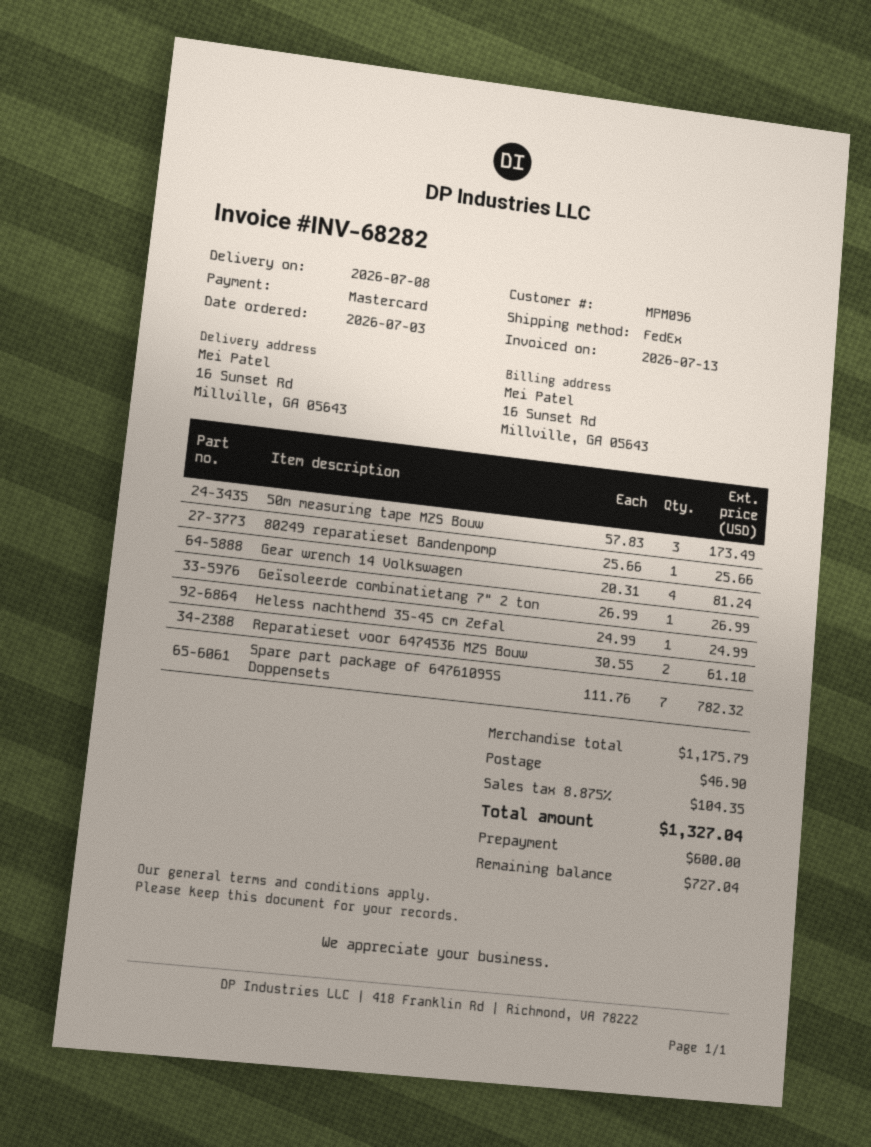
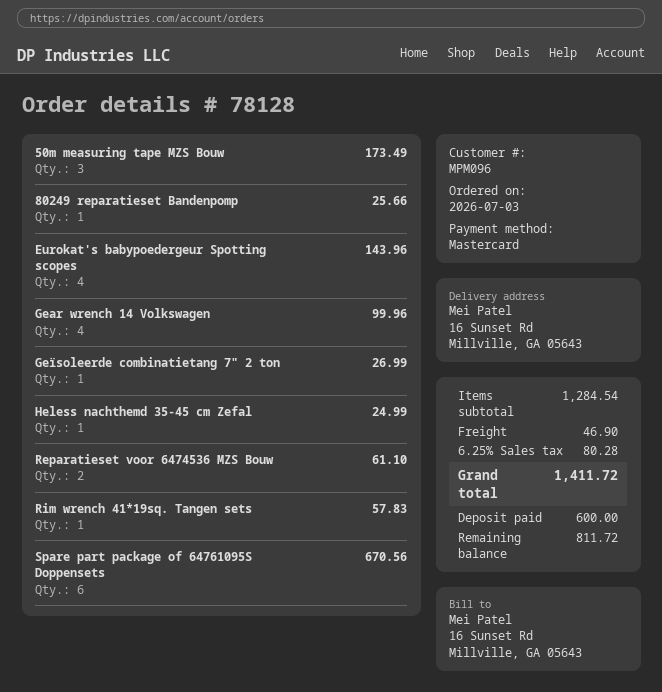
Gear wrench 14 Volkswagen: 4 for 81.24 -> 4 for 99.96
Spare part package of 64761095S Doppensets: 7 for 782.32 -> 6 for 670.56
Eurokat's babypoedergeur Spotting scopes: none -> 4 for 143.96
Rim wrench 41*19sq. Tangen sets: none -> 1 for 57.83
subtotal: 1175.79 -> 1284.54
tax: 8.875% = 104.35 -> 6.25% = 80.28
total: 1327.04 -> 1411.72
balance: 727.04 -> 811.72

